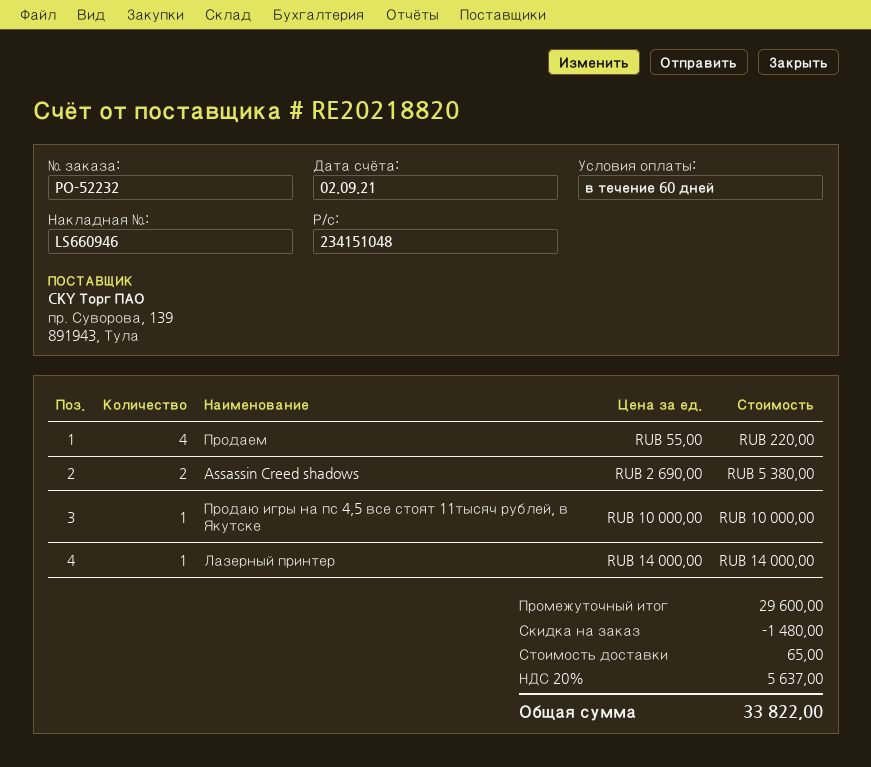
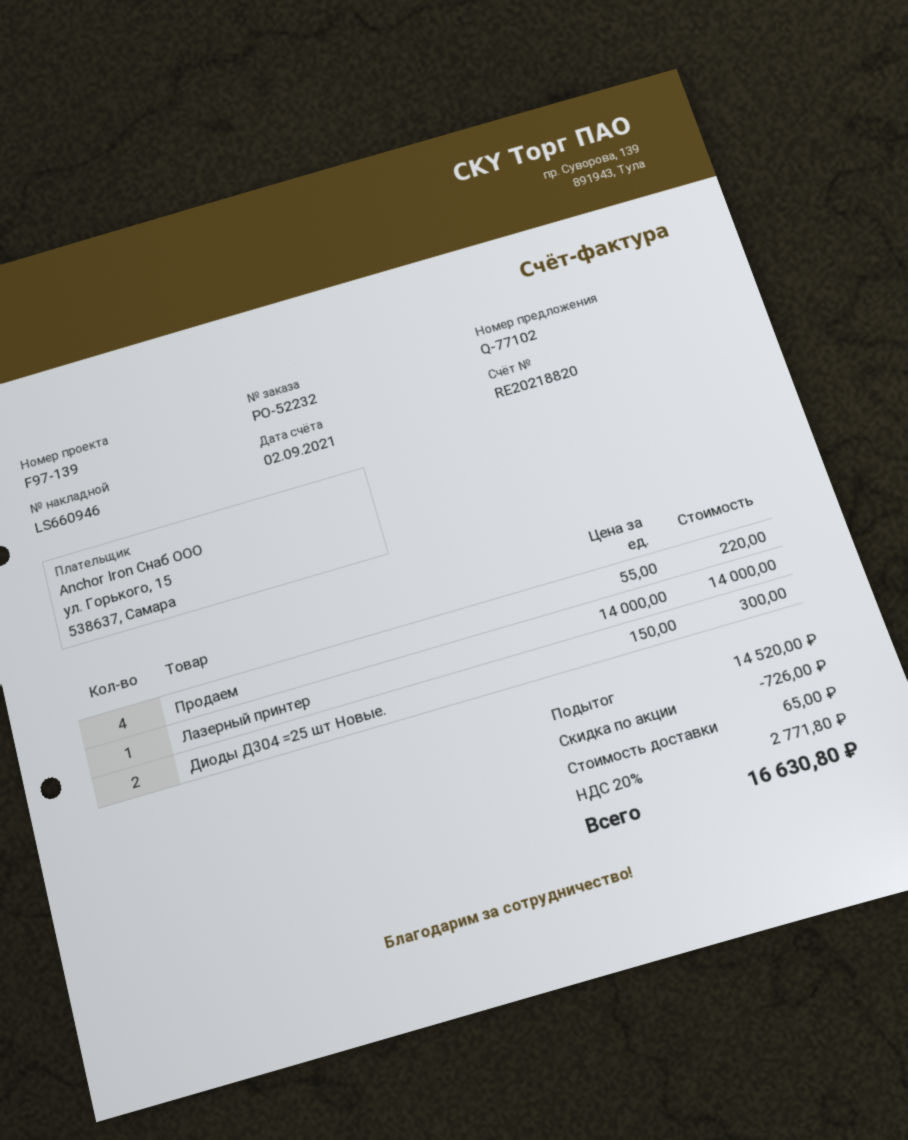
Assassin Creed shadows: 2 x 2690.00 = 5380.00 -> none
Продаю игры на пс 4,5 все стоят 11тысяч рублей, в Якутске: 1 x 10000.00 = 10000.00 -> none
Диоды Д304 =25 шт Новые.: none -> 2 x 150.00 = 300.00
subtotal: 29600.00 -> 14520.00
discount: 1480.00 -> 726.00
tax: 20% = 5637.00 -> 20% = 2771.80
total: 33822.00 -> 16630.80

